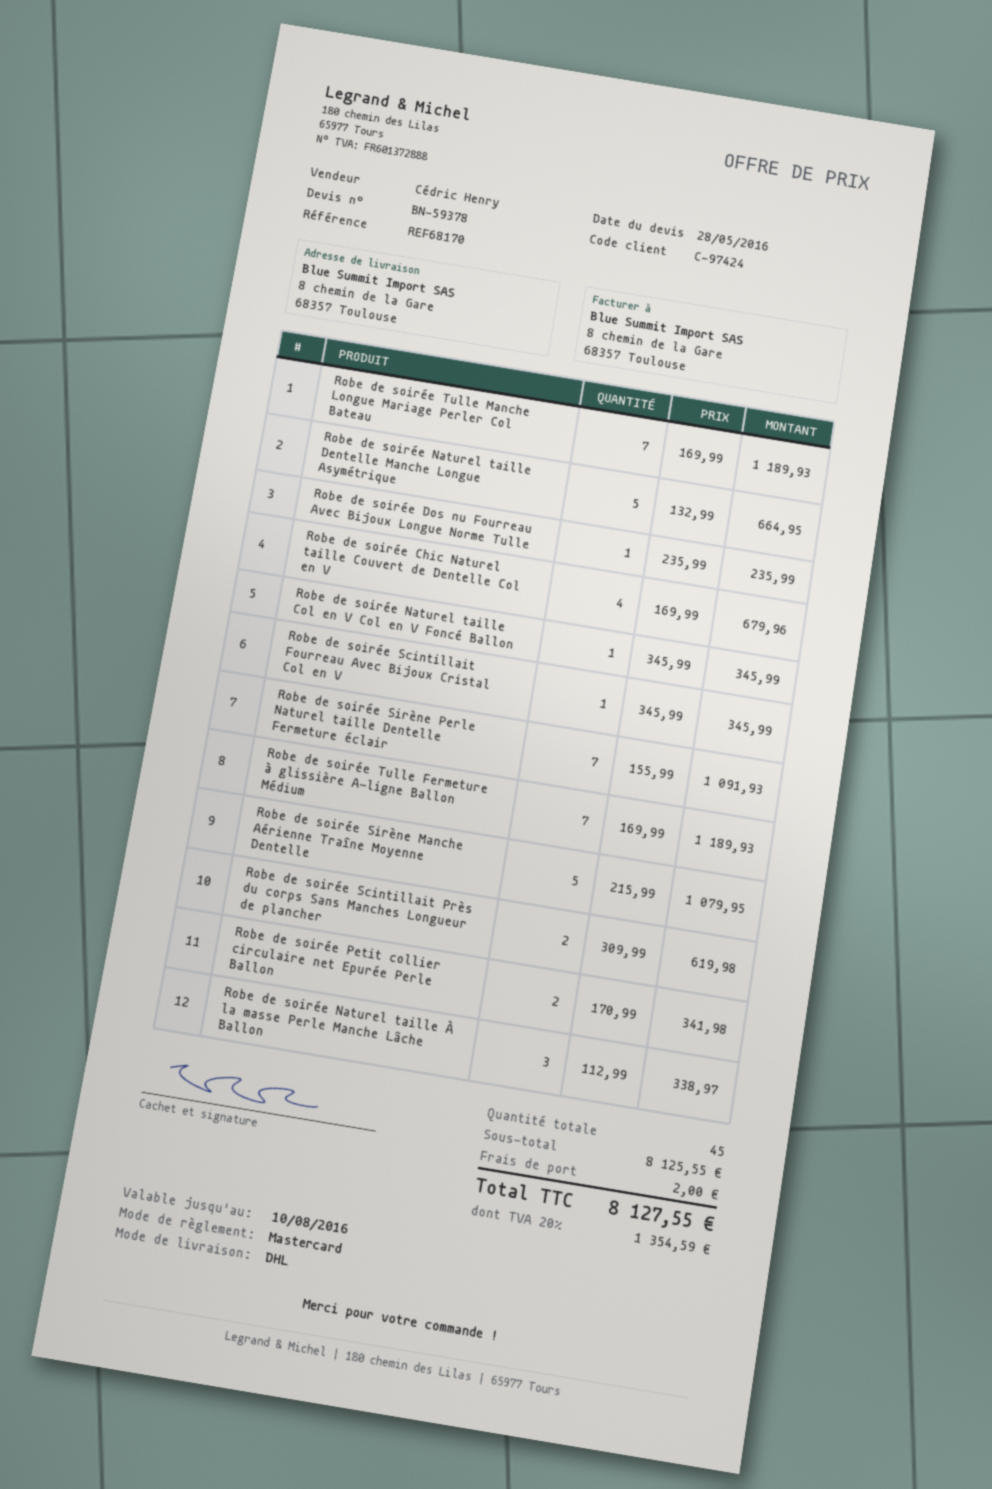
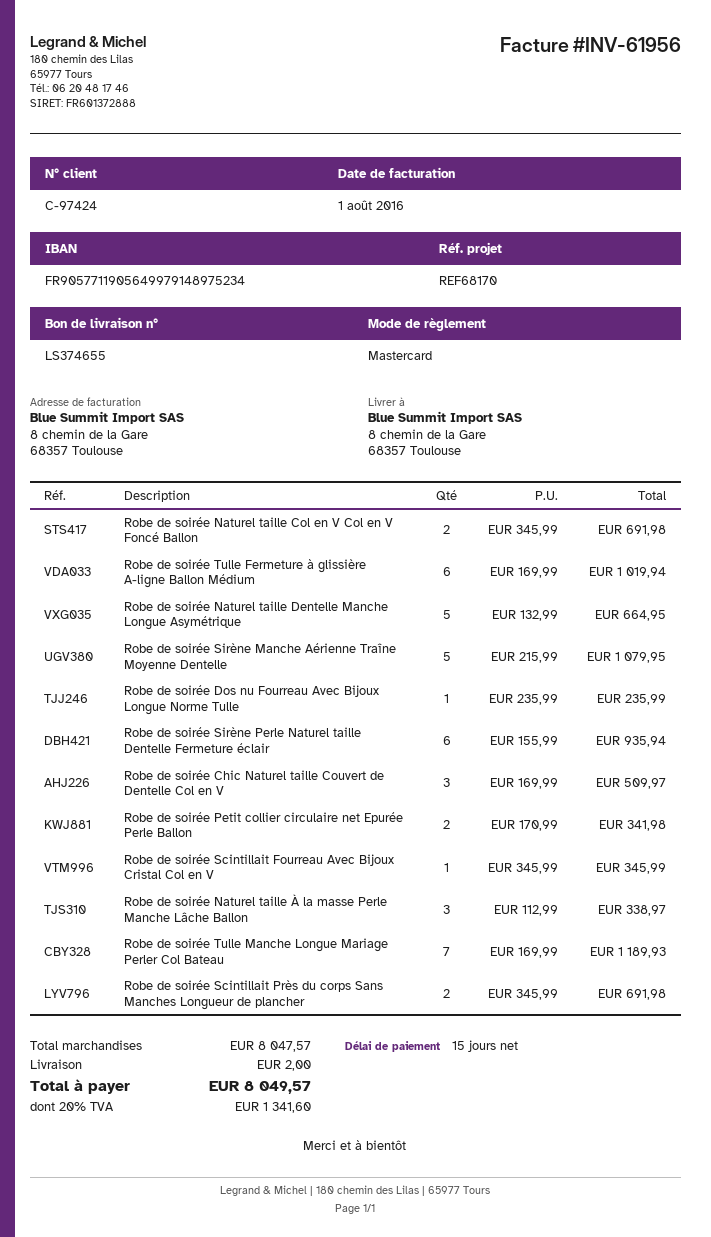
Robe de soirée Chic Naturel taille Couvert de Dentelle Col en V: 4 x 169.99 = 679.96 -> 3 x 169.99 = 509.97
Robe de soirée Naturel taille Col en V Col en V Foncé Ballon: 1 x 345.99 = 345.99 -> 2 x 345.99 = 691.98
Robe de soirée Sirène Perle Naturel taille Dentelle Fermeture éclair: 7 x 155.99 = 1091.93 -> 6 x 155.99 = 935.94
Robe de soirée Tulle Fermeture à glissière A-ligne Ballon Médium: 7 x 169.99 = 1189.93 -> 6 x 169.99 = 1019.94
Robe de soirée Scintillait Près du corps Sans Manches Longueur de plancher: 2 x 309.99 = 619.98 -> 2 x 345.99 = 691.98
subtotal: 8125.55 -> 8047.57
tax: 20% = 1354.59 -> 20% = 1341.60
total: 8127.55 -> 8049.57

